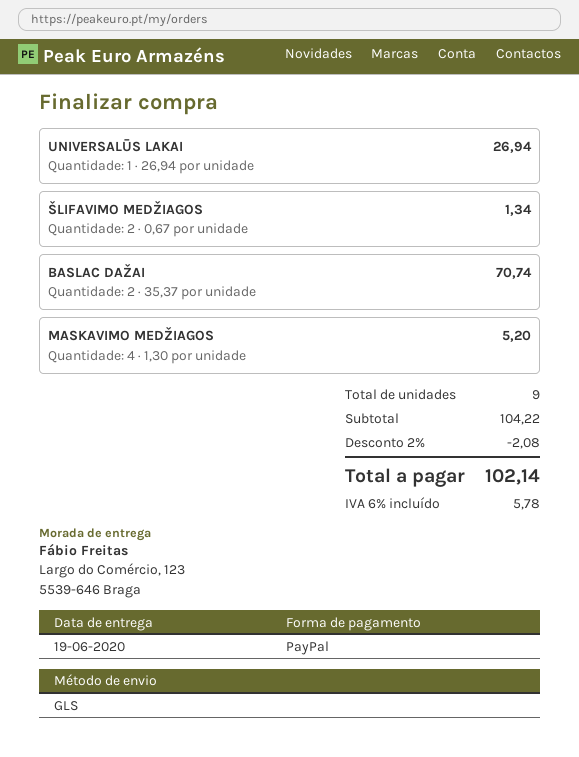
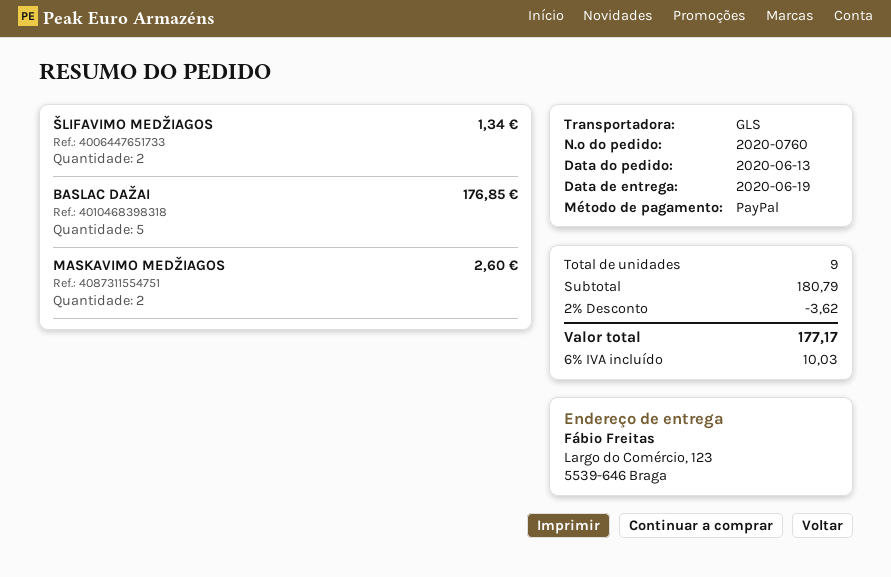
UNIVERSALŪS LAKAI: 1 for 26.94 -> none
BASLAC DAŽAI: 2 for 70.74 -> 5 for 176.85
MASKAVIMO MEDŽIAGOS: 4 for 5.20 -> 2 for 2.60
subtotal: 104.22 -> 180.79
discount: 2% = 2.08 -> 2% = 3.62
tax: 6% = 5.78 -> 6% = 10.03
total: 102.14 -> 177.17

